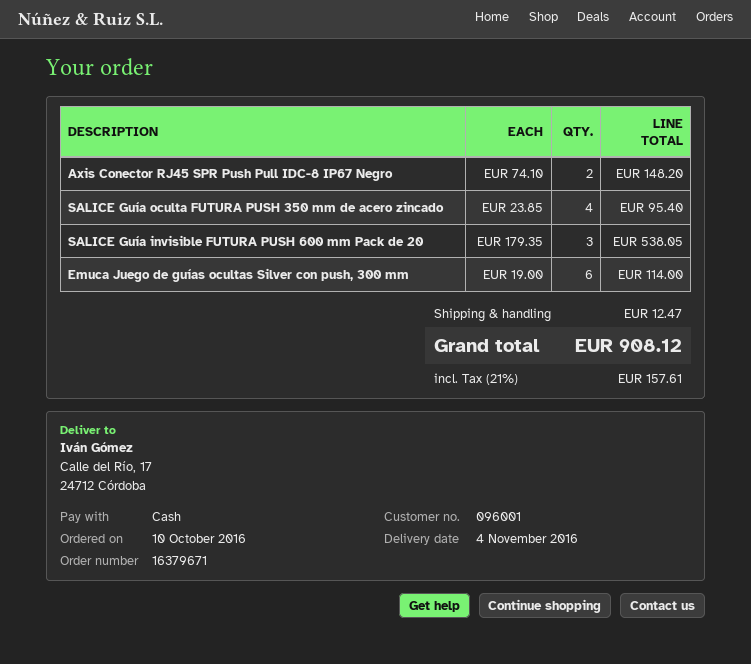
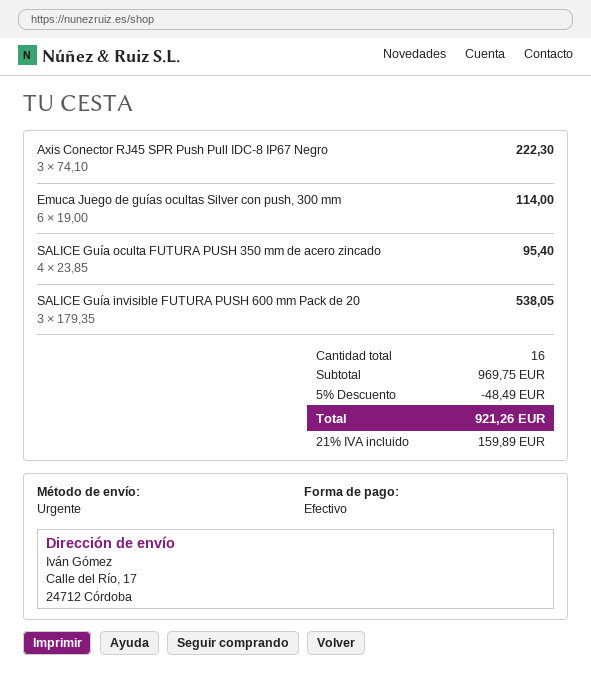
Axis Conector RJ45 SPR Push Pull IDC-8 IP67 Negro: 2 x 74.10 = 148.20 -> 3 x 74.10 = 222.30
discount: none -> 5% = 48.49
shipping: 12.47 -> none
tax: 21% = 157.61 -> 21% = 159.89
total: 908.12 -> 921.26

